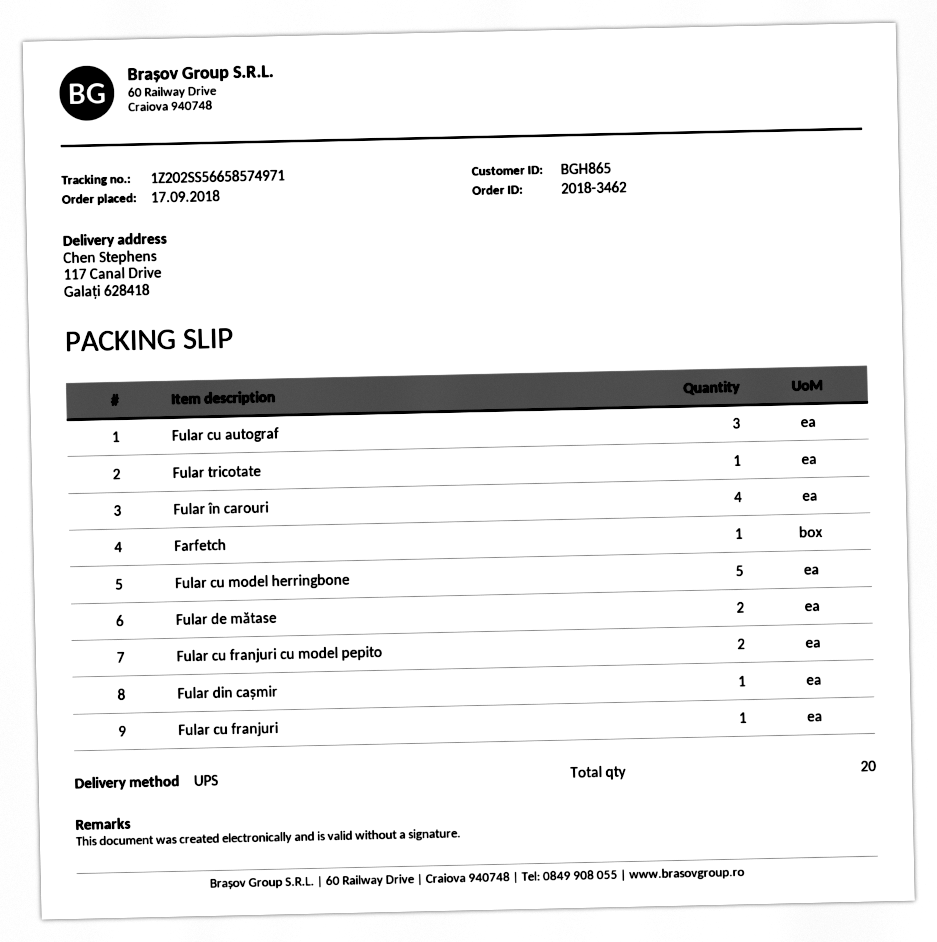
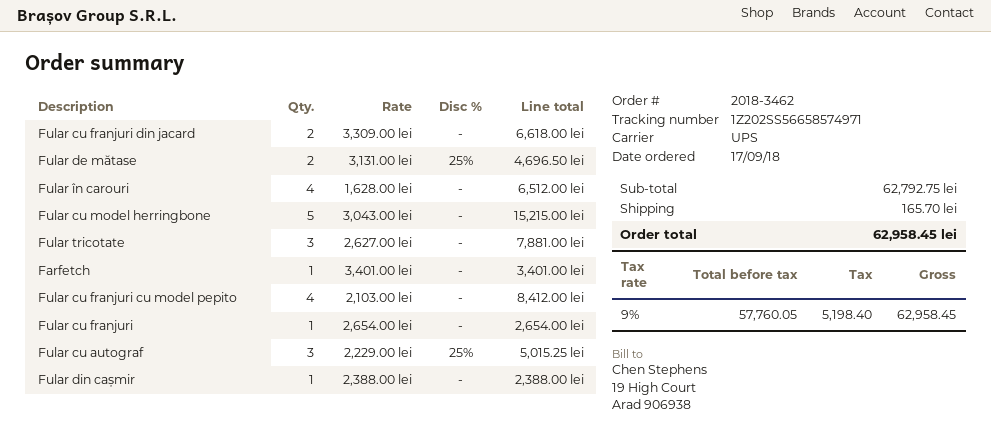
Fular tricotate: 1 -> 3
Fular cu franjuri cu model pepito: 2 -> 4
Fular cu franjuri din jacard: none -> 2

